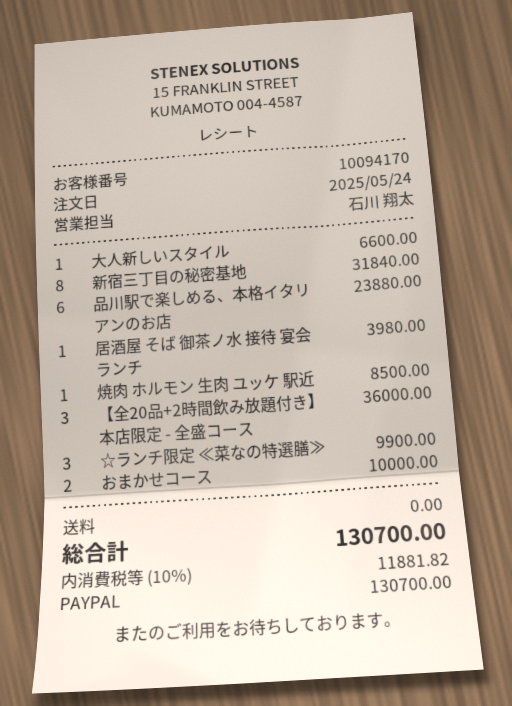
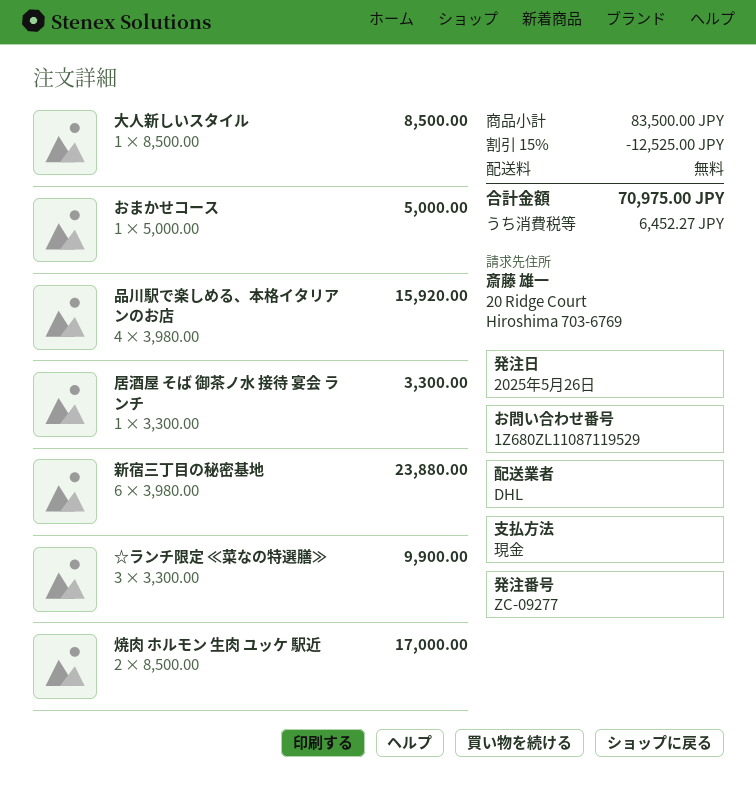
order date: 2025-05-24 -> 2025-05-26
payment method: PayPal -> cash
大人新しいスタイル: 1 for 6600.00 -> 1 for 8500.00
新宿三丁目の秘密基地: 8 for 31840.00 -> 6 for 23880.00
品川駅で楽しめる、本格イタリアンのお店: 6 for 23880.00 -> 4 for 15920.00
居酒屋 そば 御茶ノ水 接待 宴会 ランチ: 1 for 3980.00 -> 1 for 3300.00
焼肉 ホルモン 生肉 ユッケ 駅近: 1 for 8500.00 -> 2 for 17000.00
【全20品+2時間飲み放題付き】本店限定 - 全盛コース: 3 for 36000.00 -> none
おまかせコース: 2 for 10000.00 -> 1 for 5000.00
discount: none -> 15% = 12525.00
tax: 11881.82 -> 6452.27
total: 130700.00 -> 70975.00

